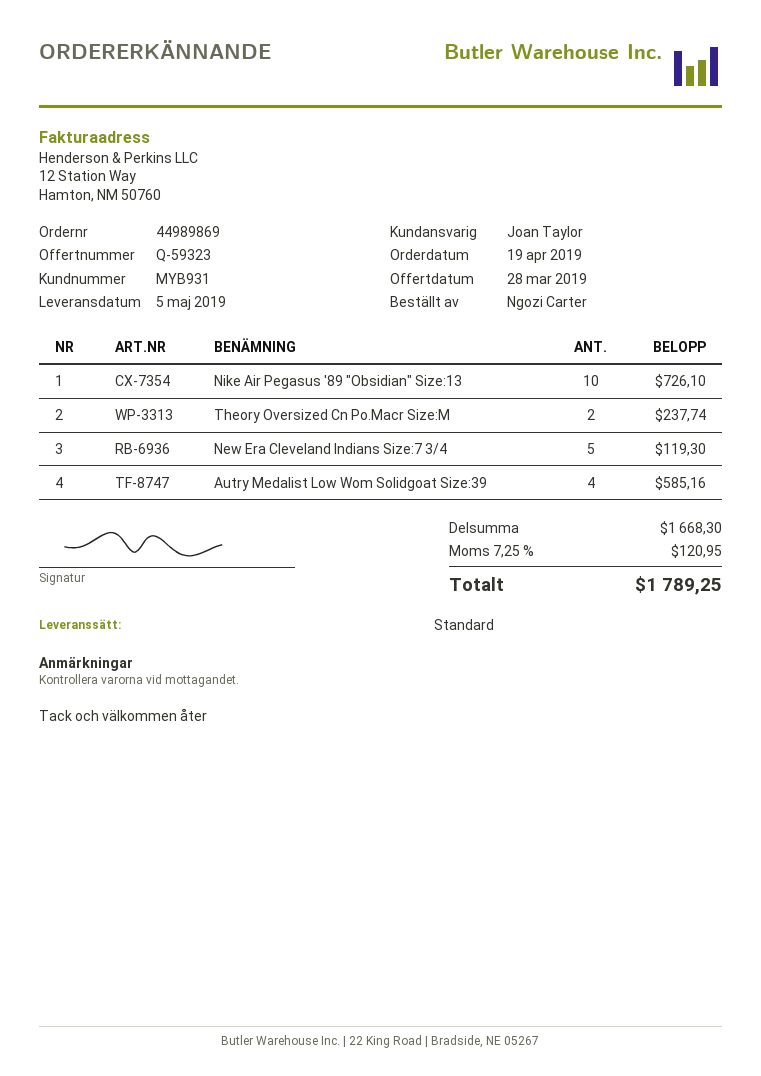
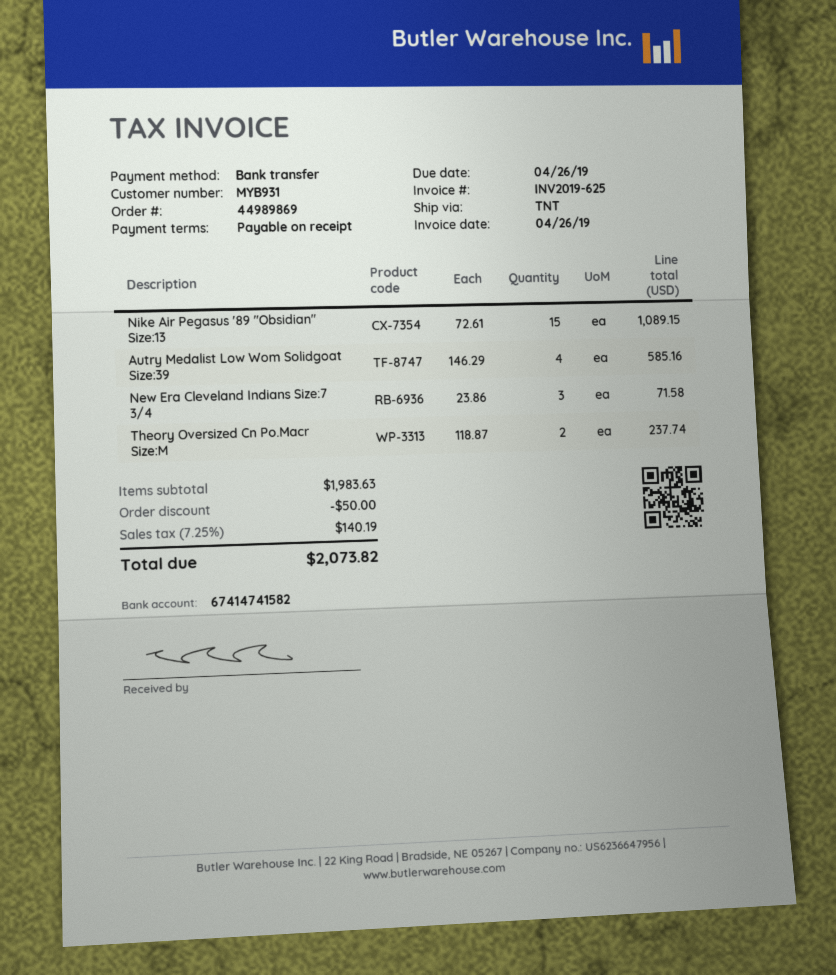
shipping method: standard -> TNT
Nike Air Pegasus '89 "Obsidian" Size:13: 10 for 726.10 -> 15 for 1089.15
New Era Cleveland Indians Size:7 3/4: 5 for 119.30 -> 3 for 71.58
subtotal: 1668.30 -> 1983.63
discount: none -> 50.00
tax: 7.25% = 120.95 -> 7.25% = 140.19
total: 1789.25 -> 2073.82

